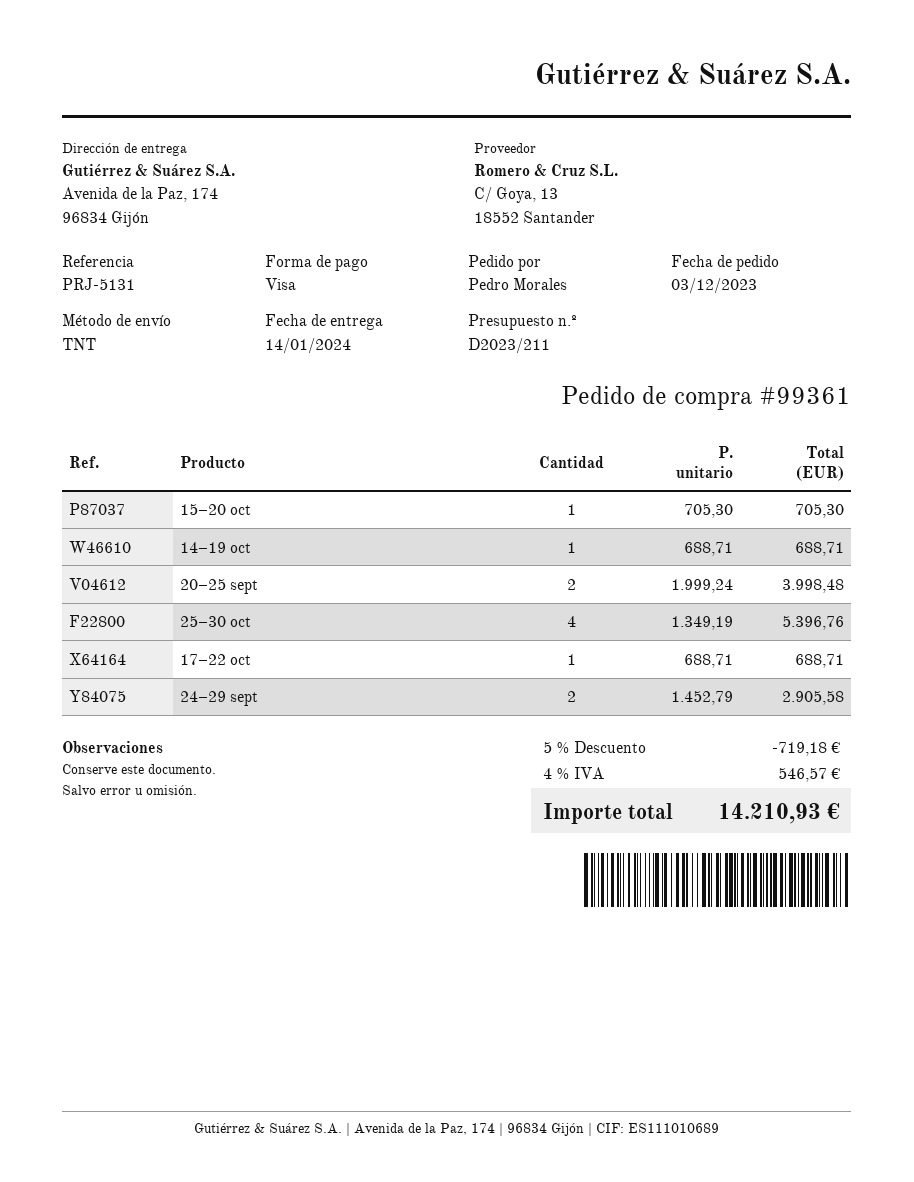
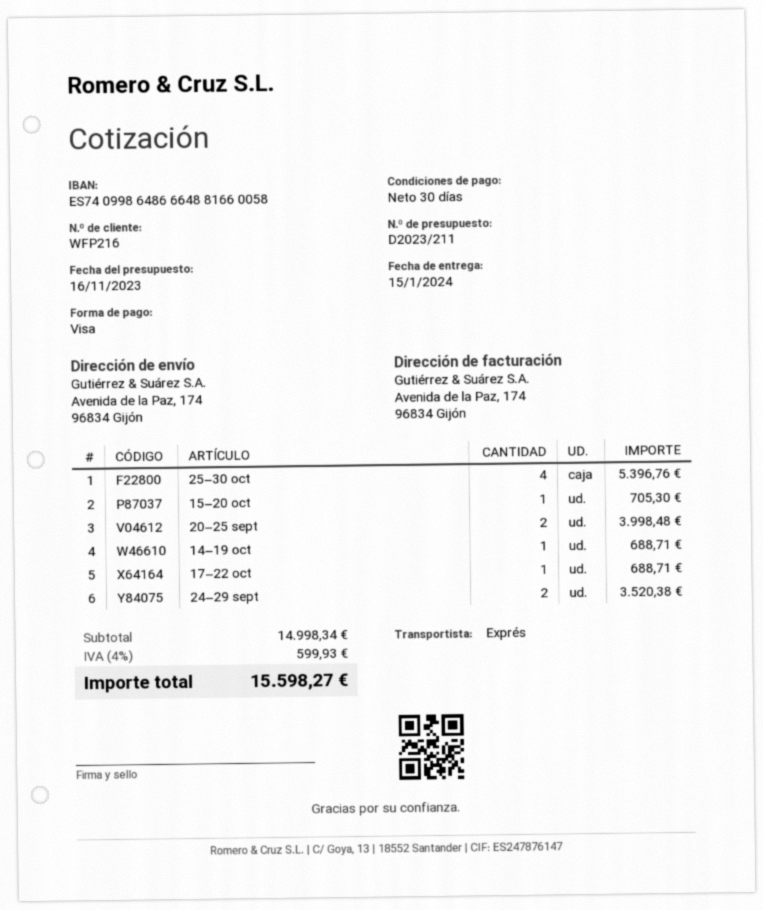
delivery date: 2024-01-14 -> 2024-01-15
shipping method: TNT -> express
24–29 sept: 2 for 2905.58 -> 2 for 3520.38
discount: 5% = 719.18 -> none
tax: 4% = 546.57 -> 4% = 599.93
total: 14210.93 -> 15598.27

